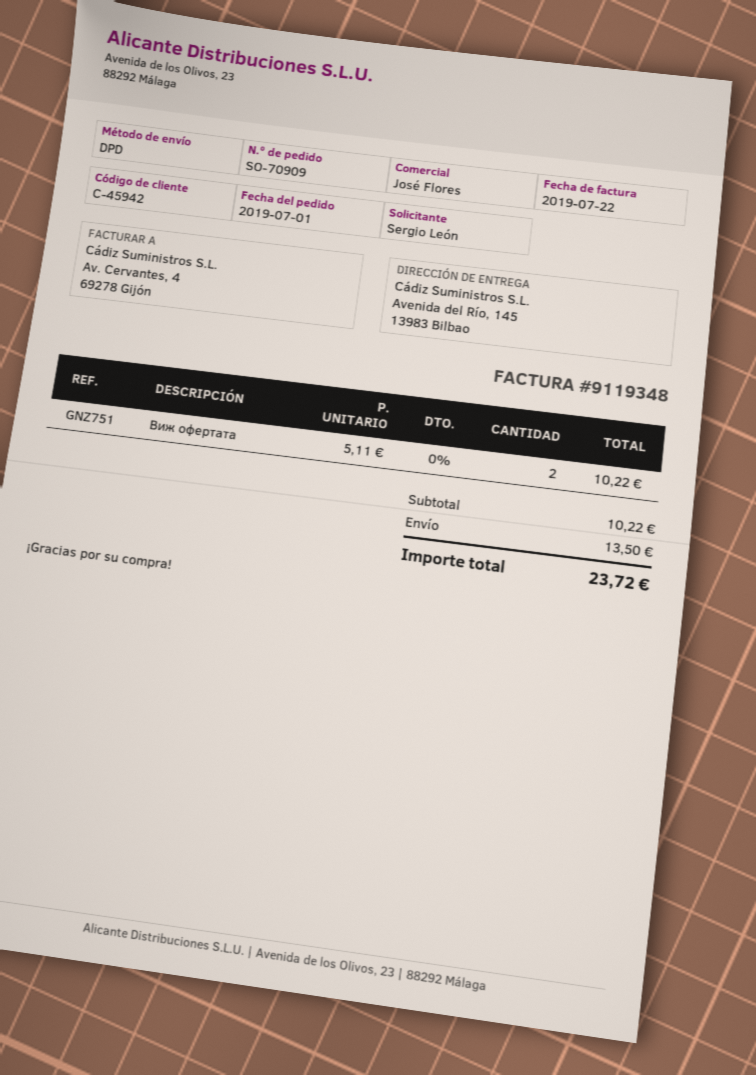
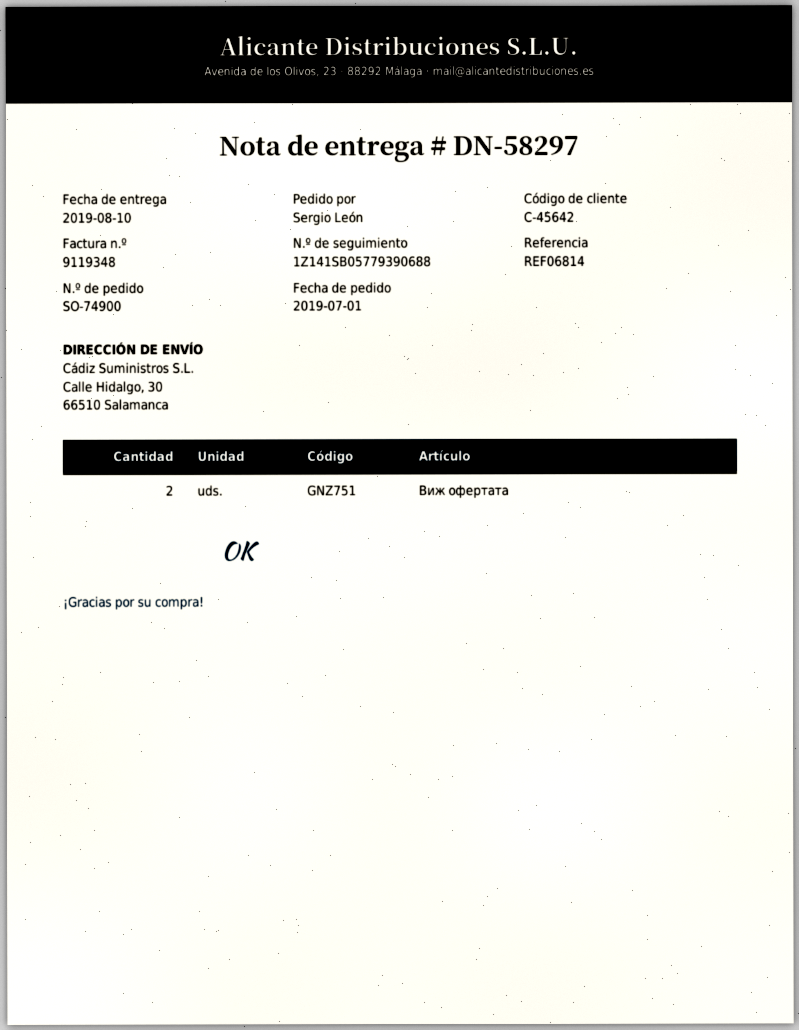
order number: SO-70909 -> SO-74900
customer number: C-45942 -> C-45642
ship to: Avenida del Río, 145, 13983 Bilbao -> Calle Hidalgo, 30, 66510 Salamanca

